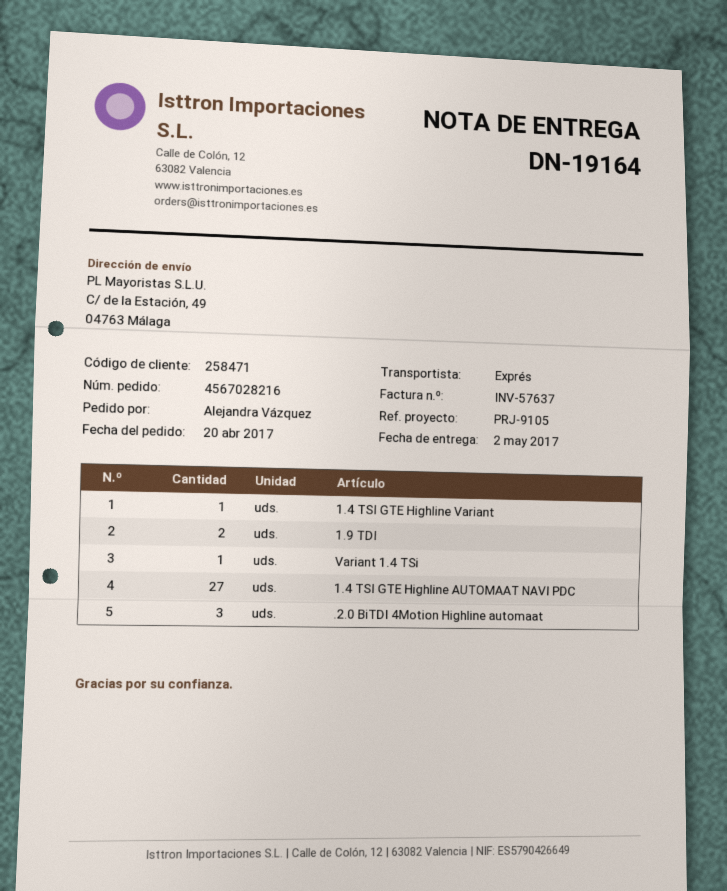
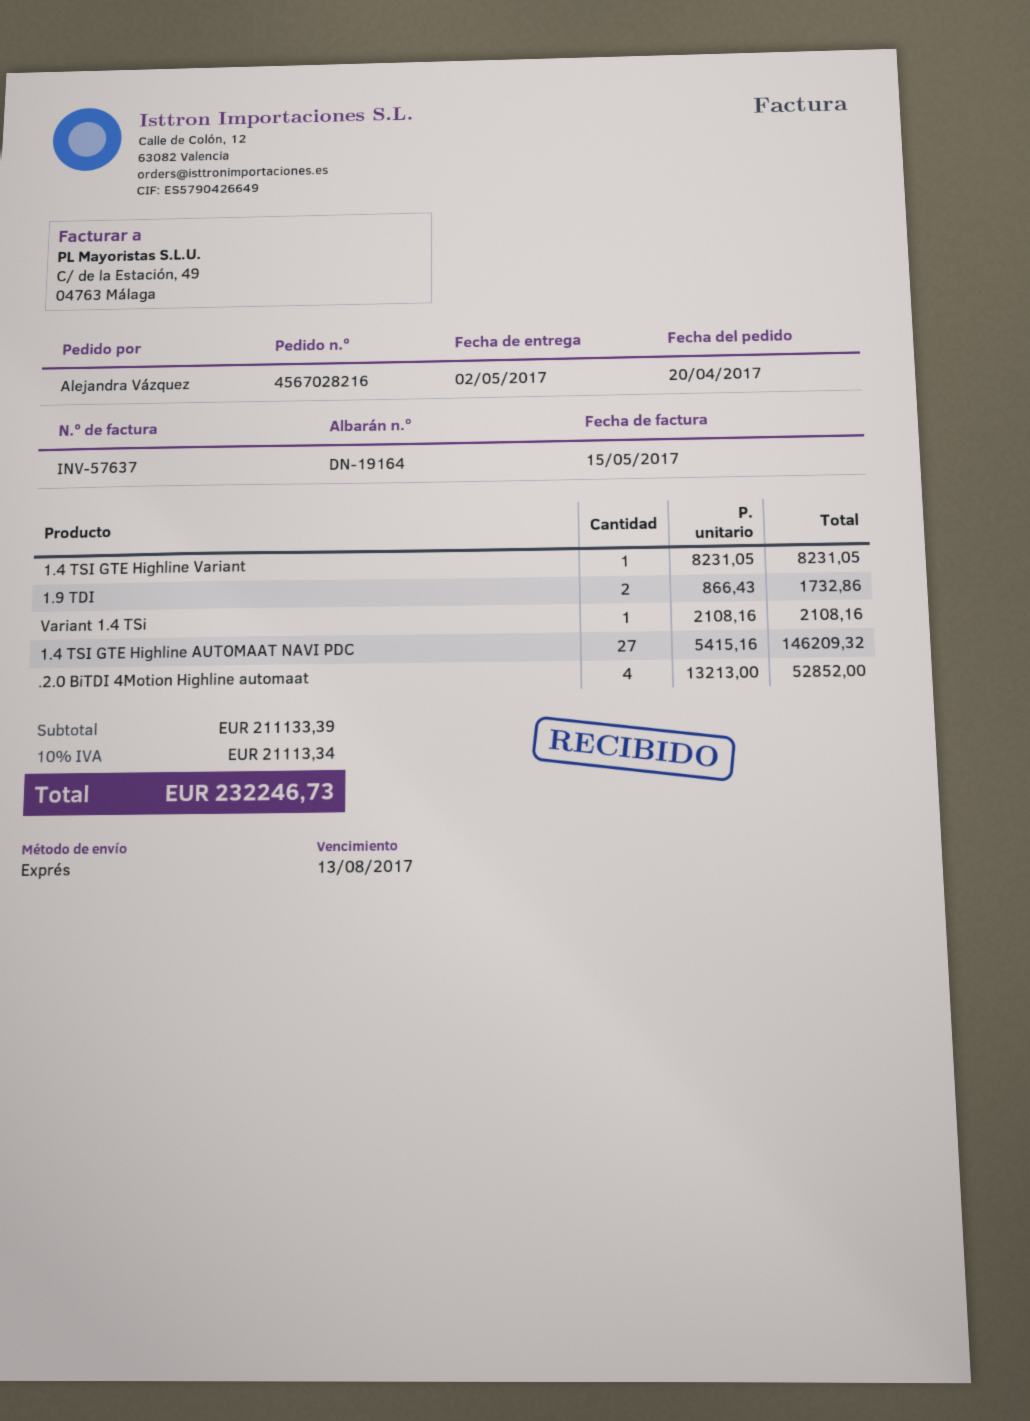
.2.0 BiTDI 4Motion Highline automaat: 3 -> 4

